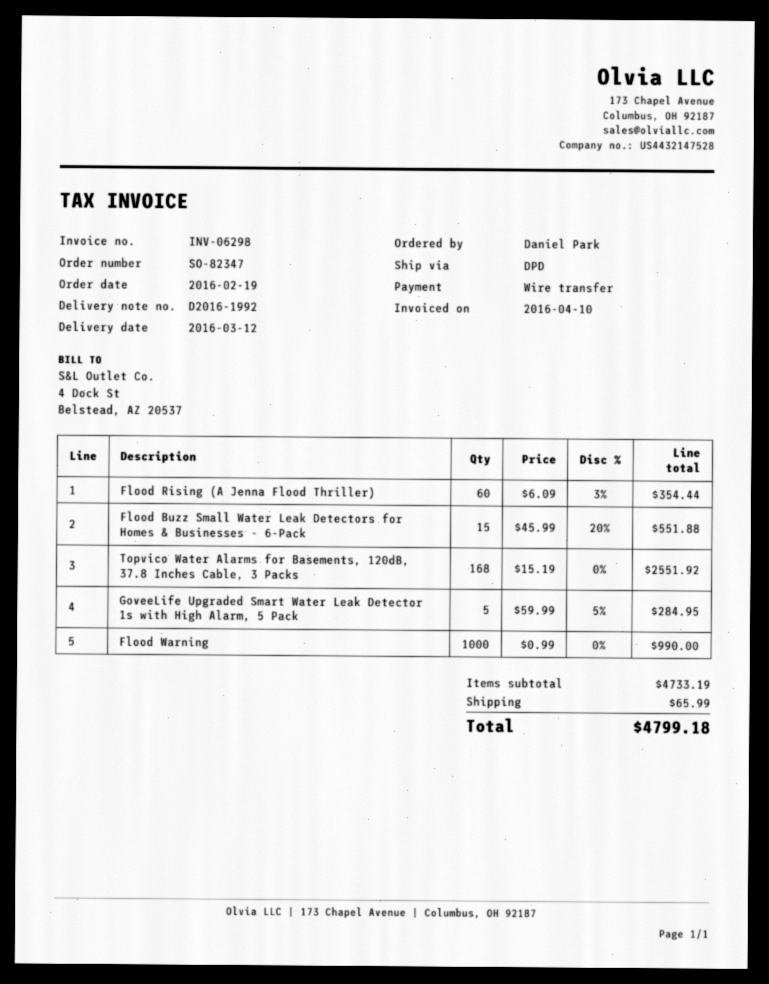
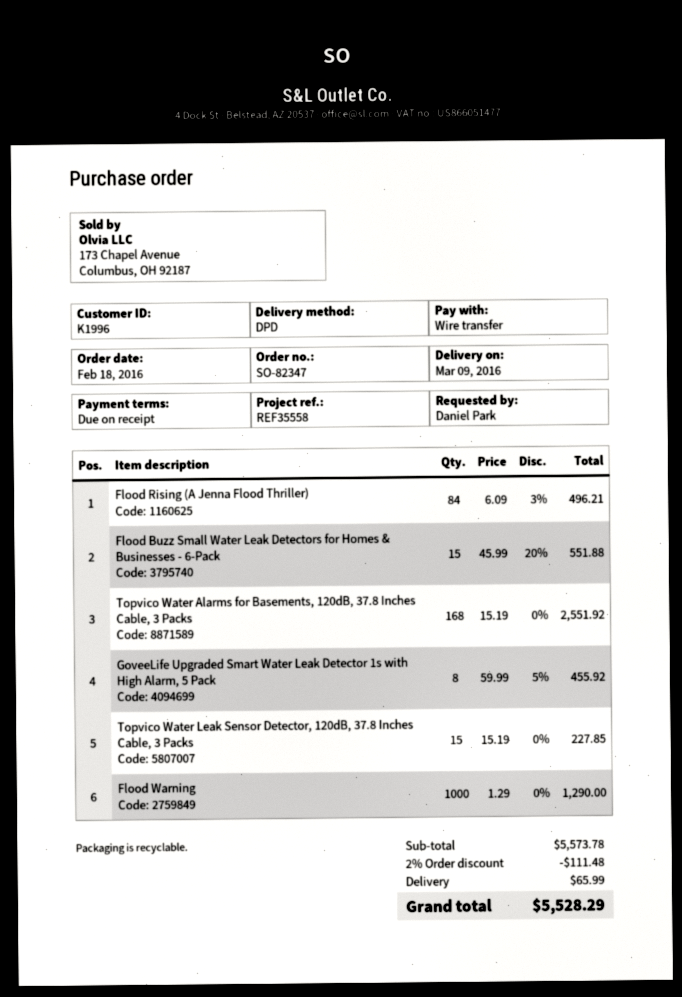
order date: 2016-02-19 -> 2016-02-18
delivery date: 2016-03-12 -> 2016-03-09
Flood Rising (A Jenna Flood Thriller): 60 x 6.09 - 3% = 354.44 -> 84 x 6.09 - 3% = 496.21
GoveeLife Upgraded Smart Water Leak Detector 1s with High Alarm, 5 Pack: 5 x 59.99 - 5% = 284.95 -> 8 x 59.99 - 5% = 455.92
Flood Warning: 1000 x 0.99 = 990.00 -> 1000 x 1.29 = 1290.00
Topvico Water Leak Sensor Detector, 120dB, 37.8 Inches Cable, 3 Packs: none -> 15 x 15.19 = 227.85
subtotal: 4733.19 -> 5573.78
discount: none -> 2% = 111.48
total: 4799.18 -> 5528.29

